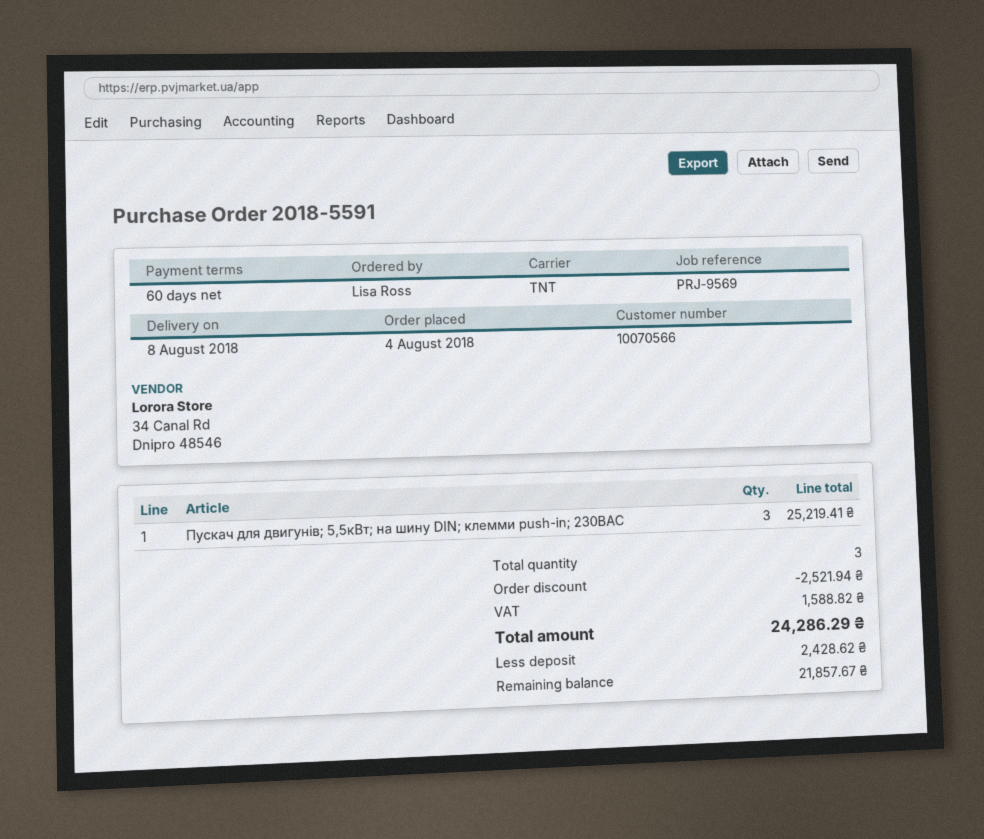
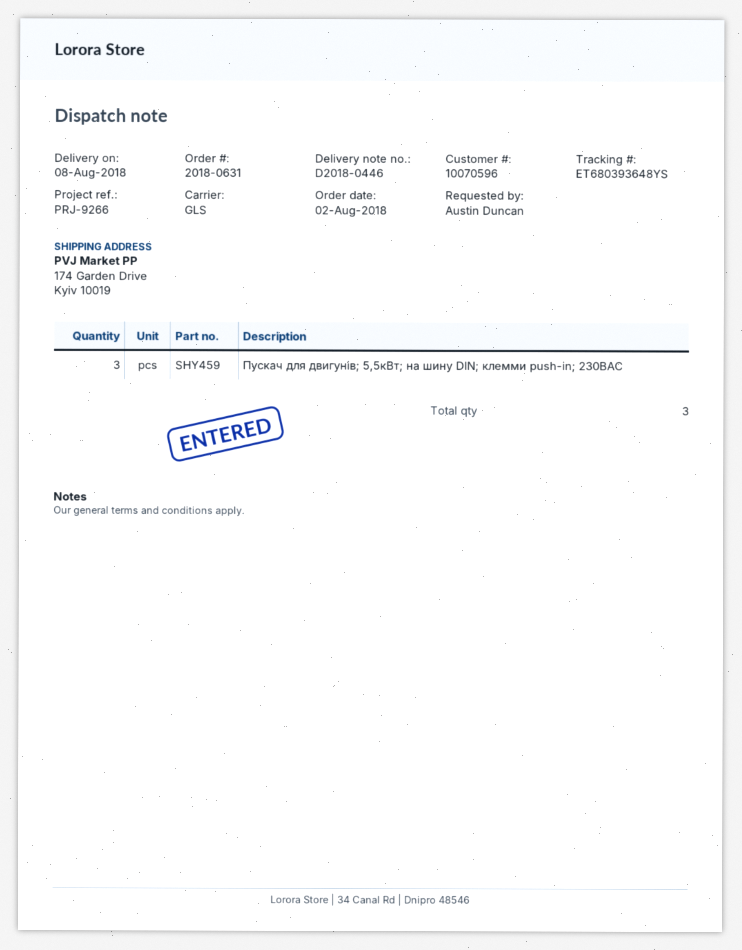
order number: 2018-5591 -> 2018-0631
order date: 2018-08-04 -> 2018-08-02
customer number: 10070566 -> 10070596
reference: PRJ-9569 -> PRJ-9266
ordered by: Lisa Ross -> Austin Duncan
shipping method: TNT -> GLS

